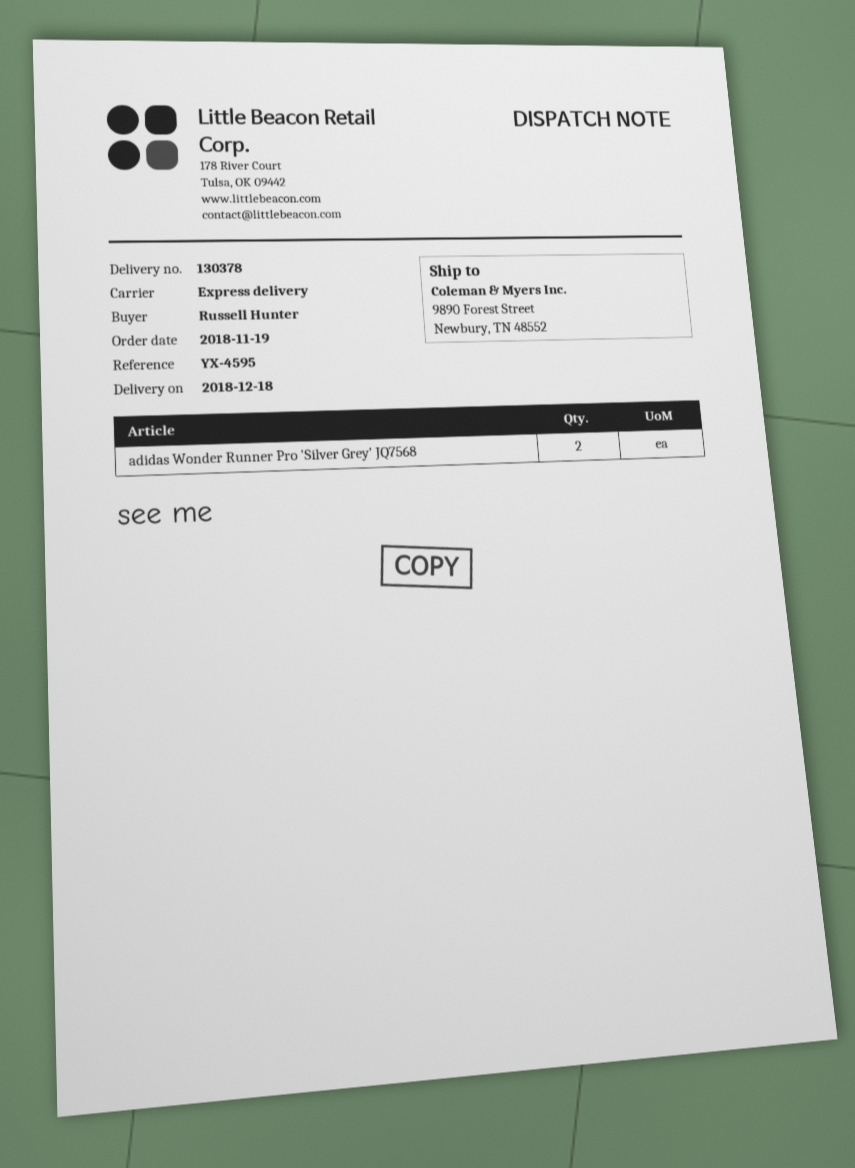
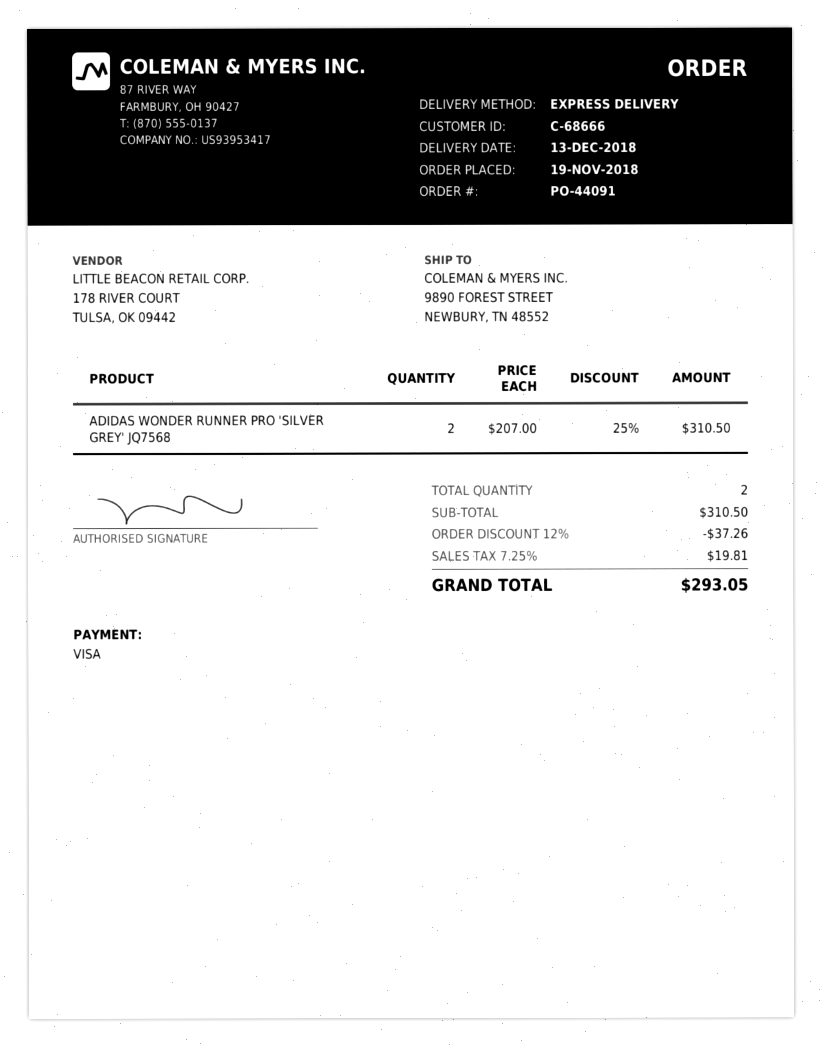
delivery date: 2018-12-18 -> 2018-12-13

